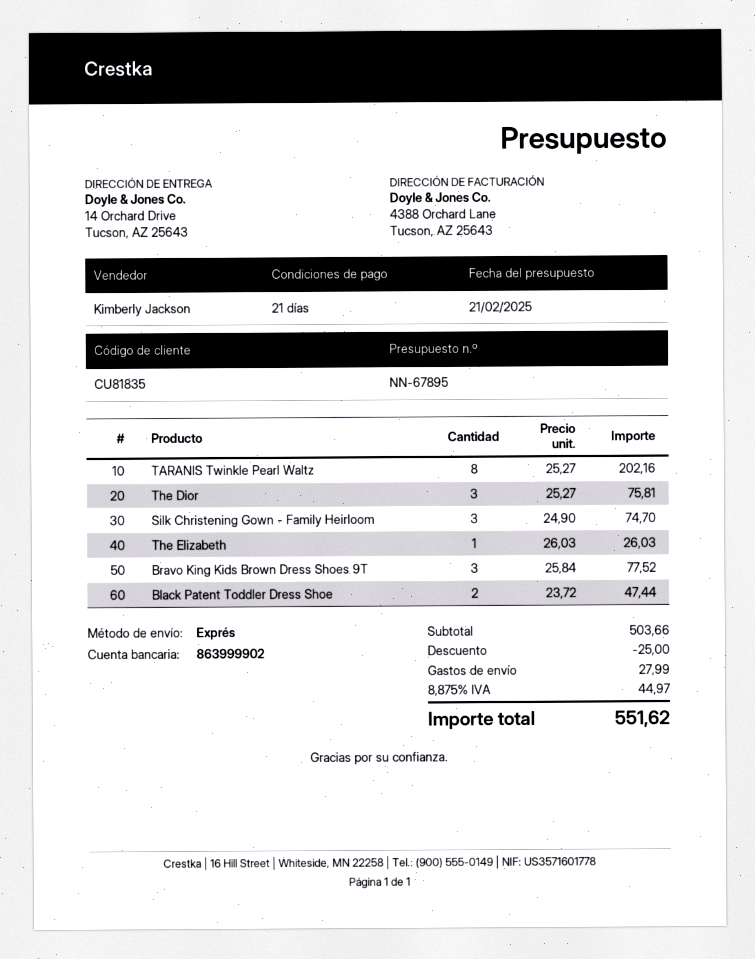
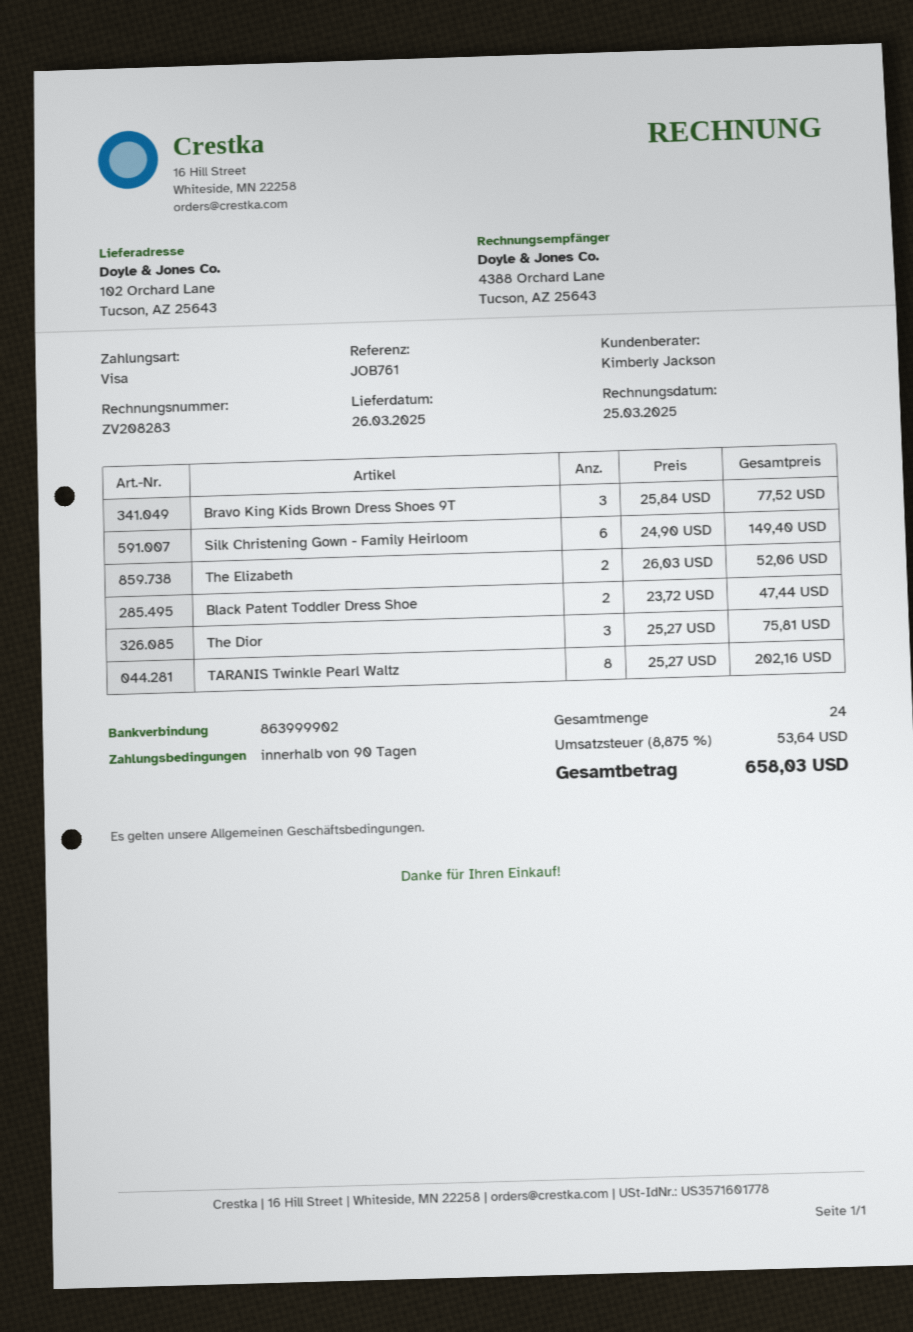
payment terms: 21 days -> 90 days
ship to: 14 Orchard Drive, Tucson, AZ 25643 -> 102 Orchard Lane, Tucson, AZ 25643
Silk Christening Gown - Family Heirloom: 3 x 24.90 = 74.70 -> 6 x 24.90 = 149.40
The Elizabeth: 1 x 26.03 = 26.03 -> 2 x 26.03 = 52.06
discount: 25.00 -> none
shipping: 27.99 -> none
tax: 8.875% = 44.97 -> 8.875% = 53.64
total: 551.62 -> 658.03

